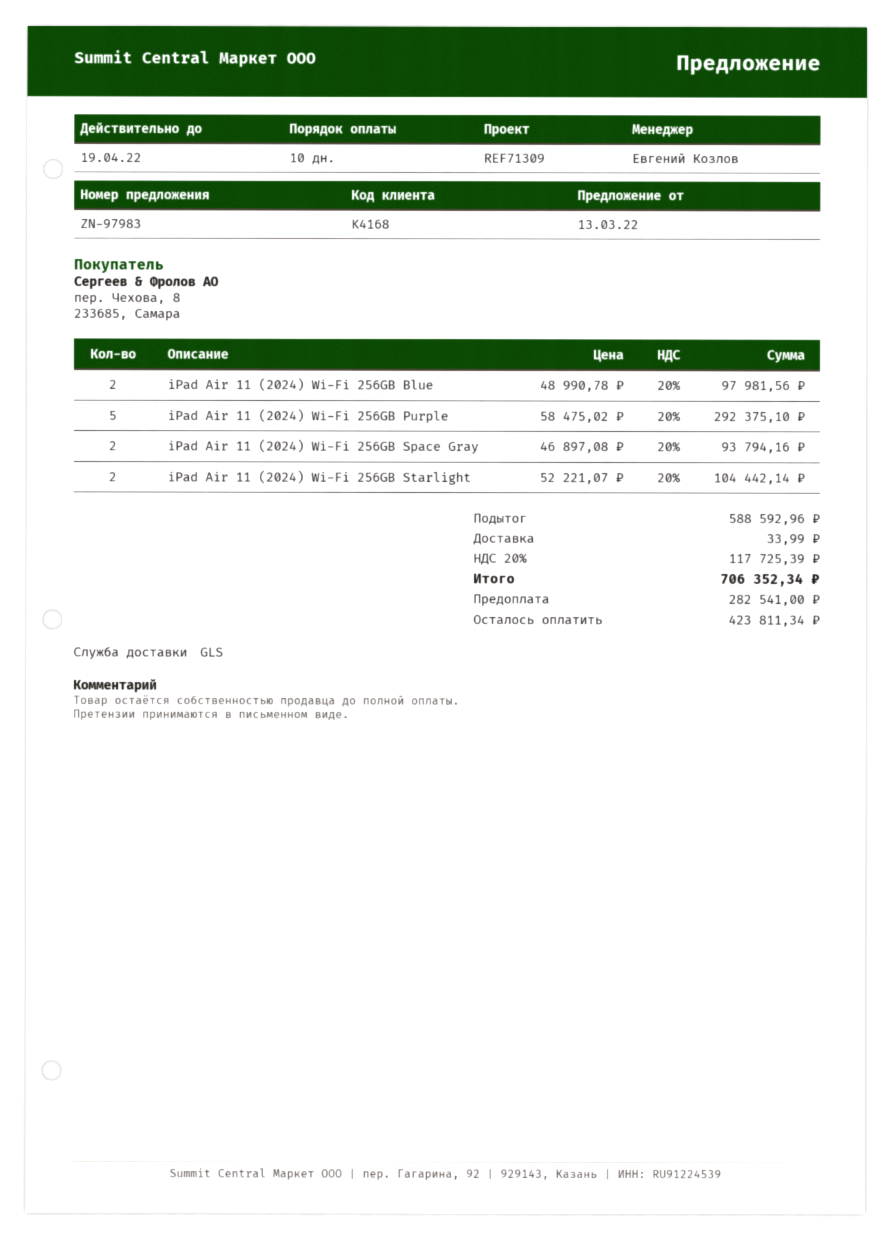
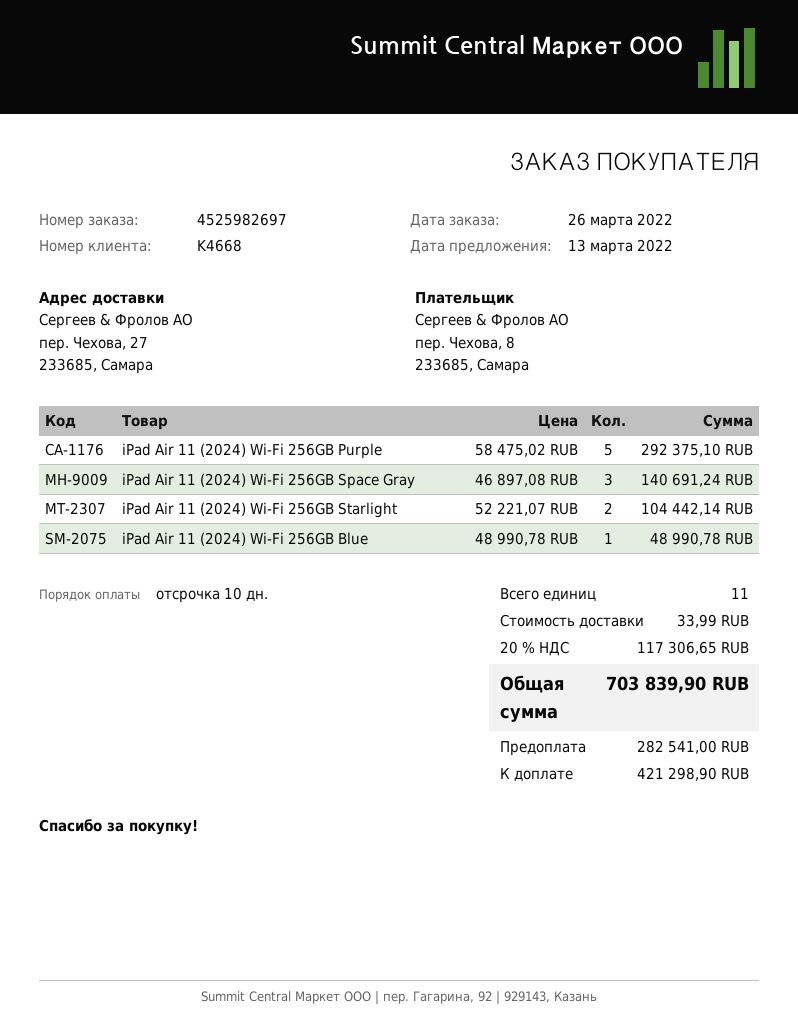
customer number: K4168 -> K4668
iPad Air 11 (2024) Wi-Fi 256GB Blue: 2 x 48990.78 = 97981.56 -> 1 x 48990.78 = 48990.78
iPad Air 11 (2024) Wi-Fi 256GB Space Gray: 2 x 46897.08 = 93794.16 -> 3 x 46897.08 = 140691.24
tax: 20% = 117725.39 -> 20% = 117306.65
total: 706352.34 -> 703839.90
balance: 423811.34 -> 421298.90

